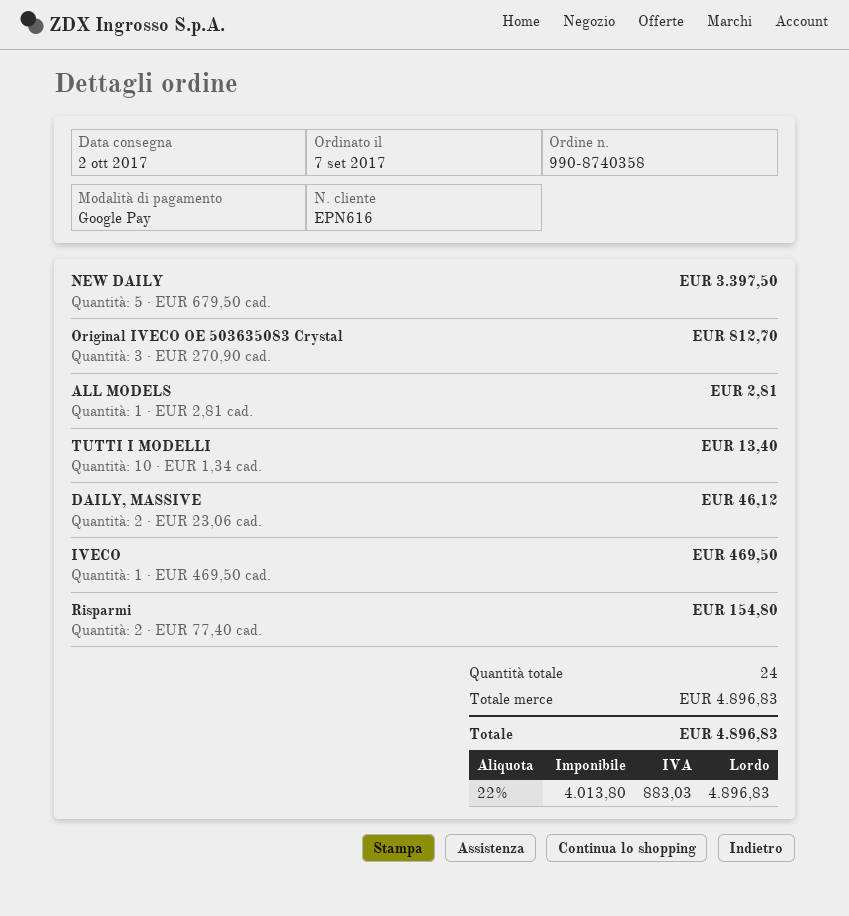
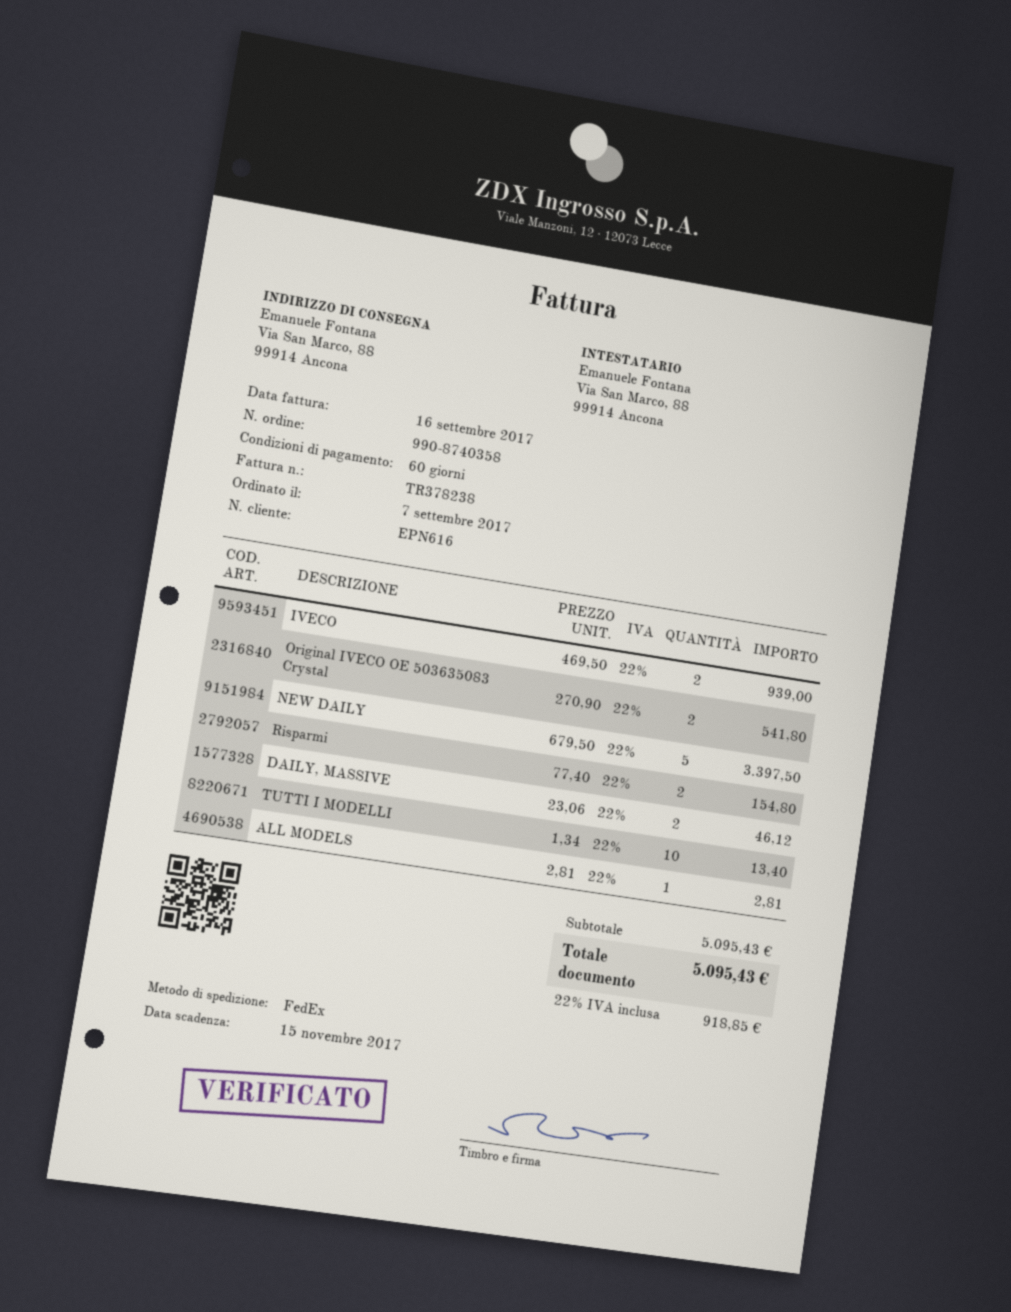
Original IVECO OE 503635083 Crystal: 3 x 270.90 = 812.70 -> 2 x 270.90 = 541.80
IVECO: 1 x 469.50 = 469.50 -> 2 x 469.50 = 939.00
subtotal: 4896.83 -> 5095.43
tax: 22% = 883.03 -> 22% = 918.85
total: 4896.83 -> 5095.43

